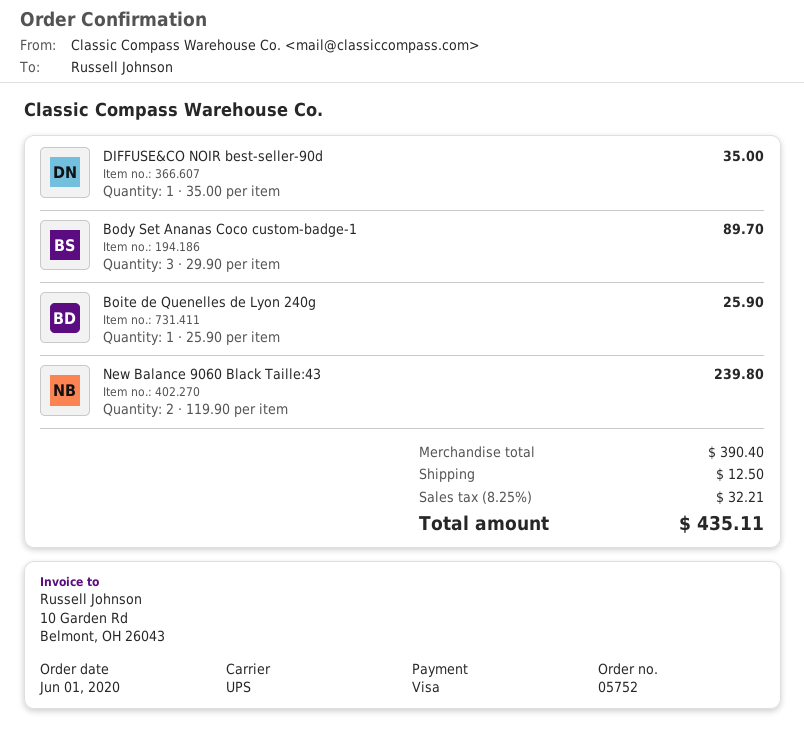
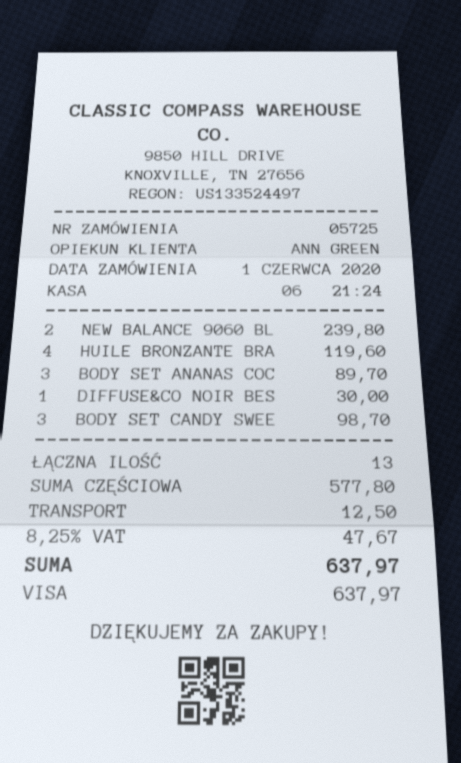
order number: 05752 -> 05725
DIFFUSE&CO NOIR best-seller-90d: 1 for 35.00 -> 1 for 30.00
Boite de Quenelles de Lyon 240g: 1 for 25.90 -> none
HUILE BRONZANTE BRA: none -> 4 for 119.60
BODY SET CANDY SWEE: none -> 3 for 98.70
subtotal: 390.40 -> 577.80
tax: 8.25% = 32.21 -> 8.25% = 47.67
total: 435.11 -> 637.97

